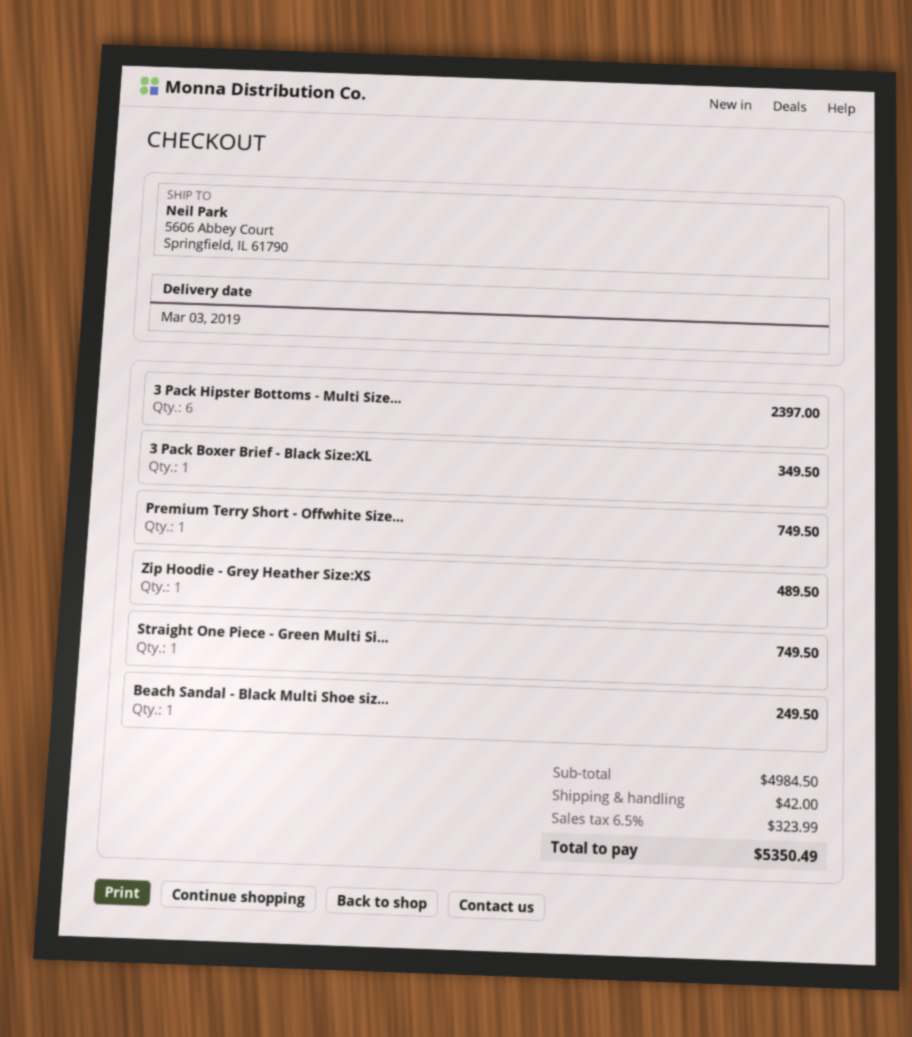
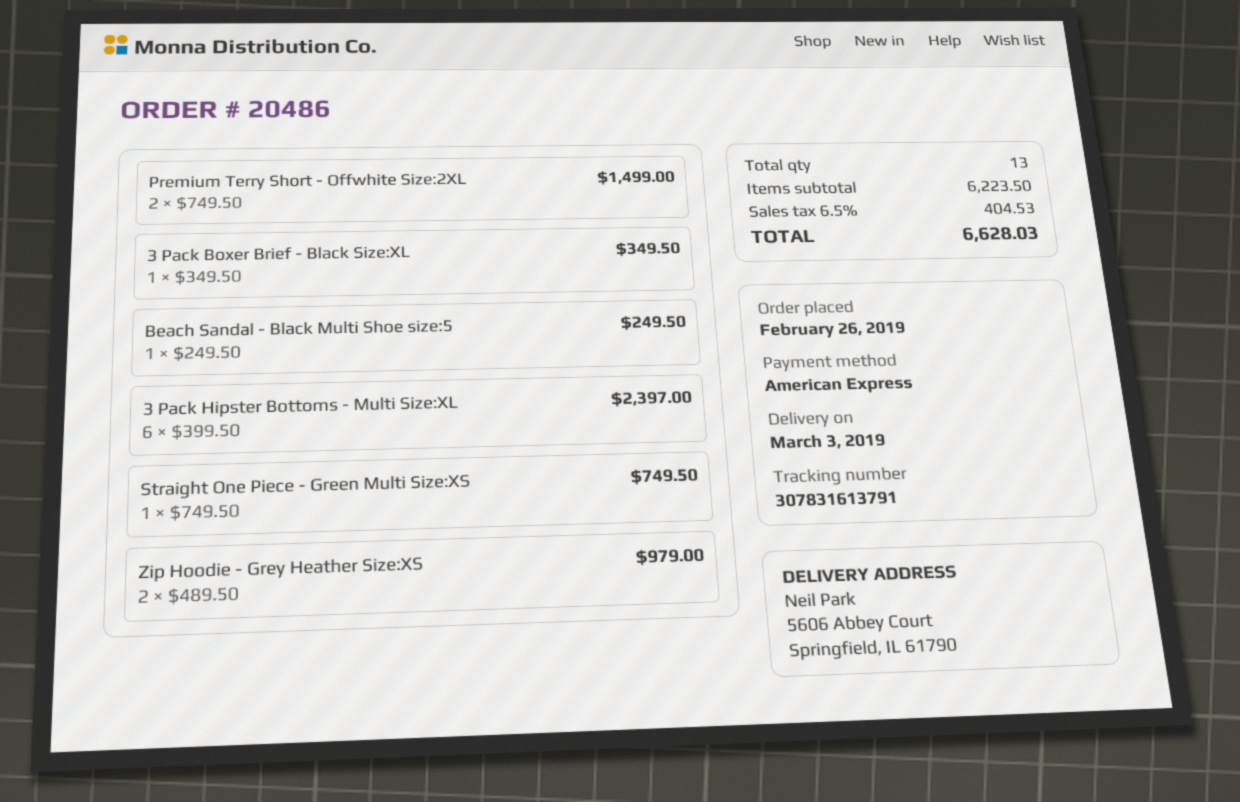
Premium Terry Short - Offwhite Size...: 1 for 749.50 -> 2 for 1499.00
Zip Hoodie - Grey Heather Size:XS: 1 for 489.50 -> 2 for 979.00
subtotal: 4984.50 -> 6223.50
shipping: 42.00 -> none
tax: 6.5% = 323.99 -> 6.5% = 404.53
total: 5350.49 -> 6628.03

